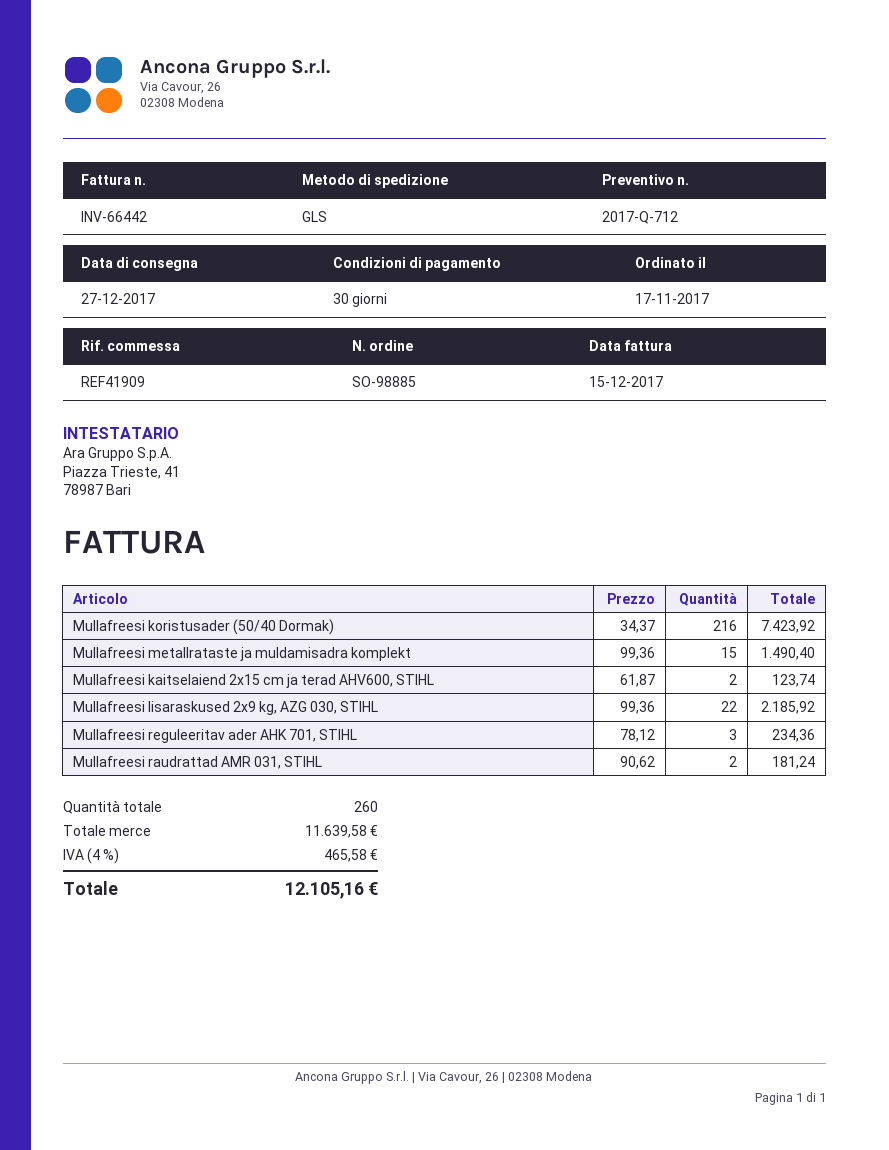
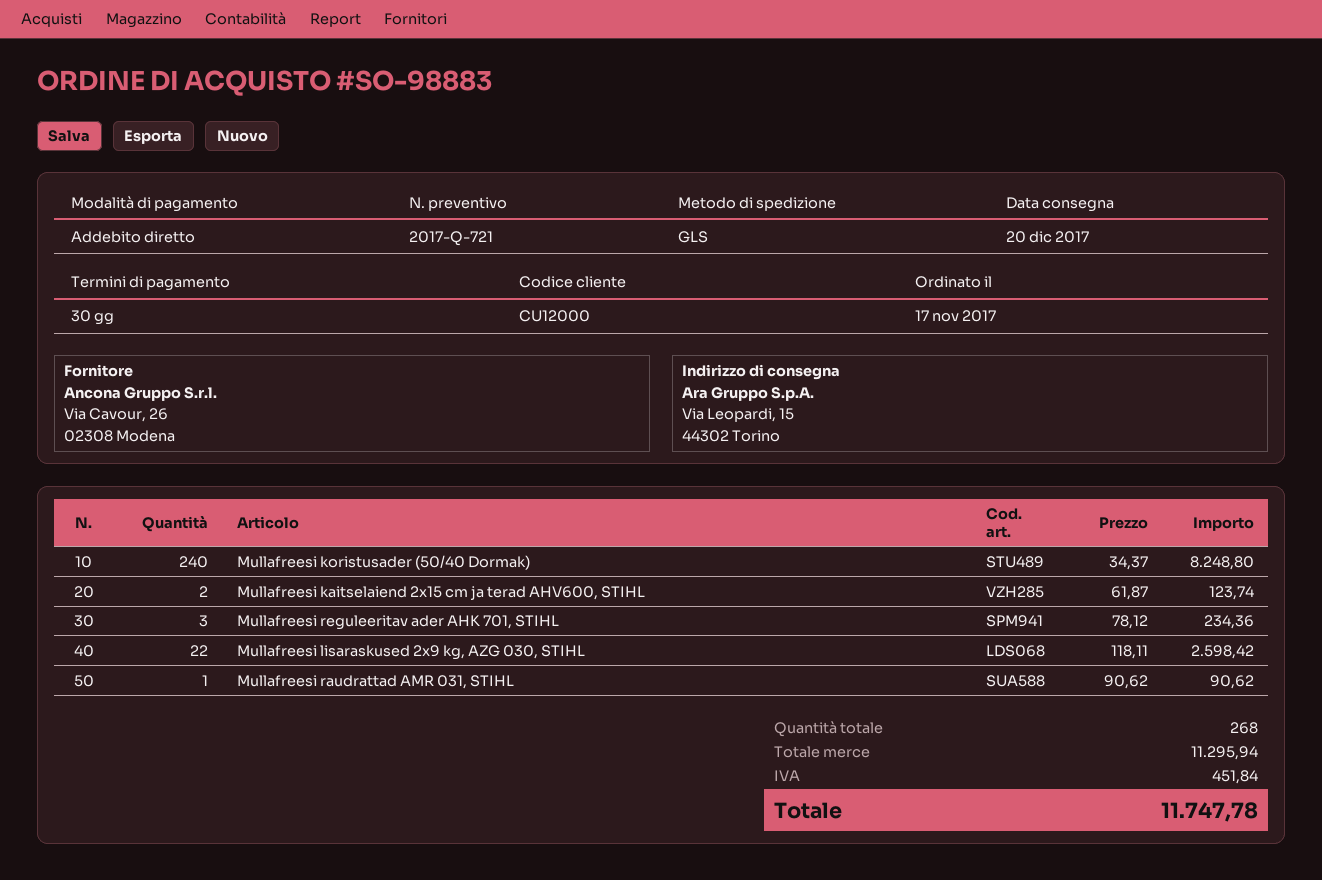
quote number: 2017-Q-712 -> 2017-Q-721
order number: SO-98885 -> SO-98883
delivery date: 2017-12-27 -> 2017-12-20
Mullafreesi koristusader (50/40 Dormak): 216 x 34.37 = 7423.92 -> 240 x 34.37 = 8248.80
Mullafreesi metallrataste ja muldamisadra komplekt: 15 x 99.36 = 1490.40 -> none
Mullafreesi lisaraskused 2x9 kg, AZG 030, STIHL: 22 x 99.36 = 2185.92 -> 22 x 118.11 = 2598.42
Mullafreesi raudrattad AMR 031, STIHL: 2 x 90.62 = 181.24 -> 1 x 90.62 = 90.62
total quantity: 260 -> 268
subtotal: 11639.58 -> 11295.94
tax: 465.58 -> 451.84
total: 12105.16 -> 11747.78

